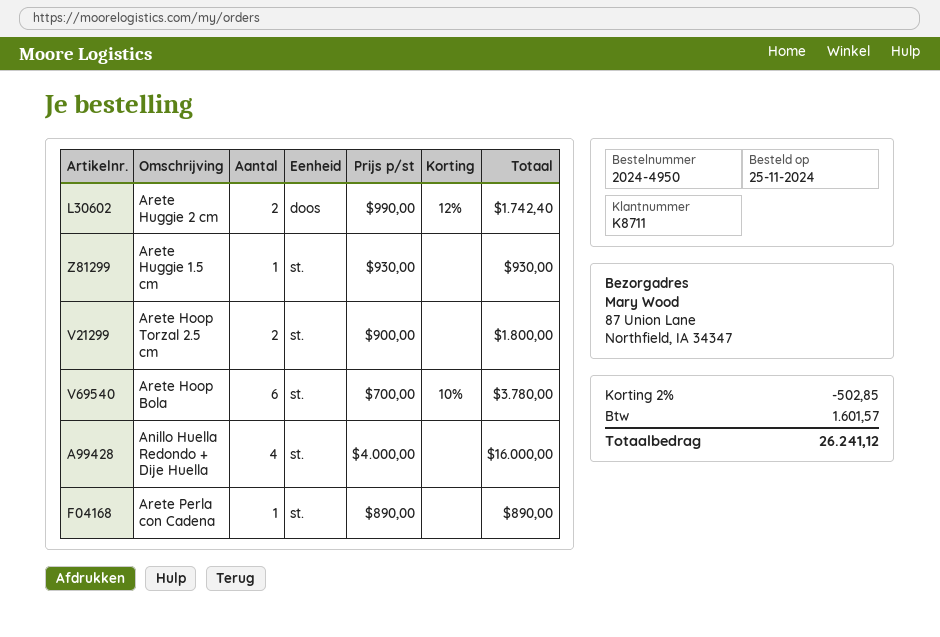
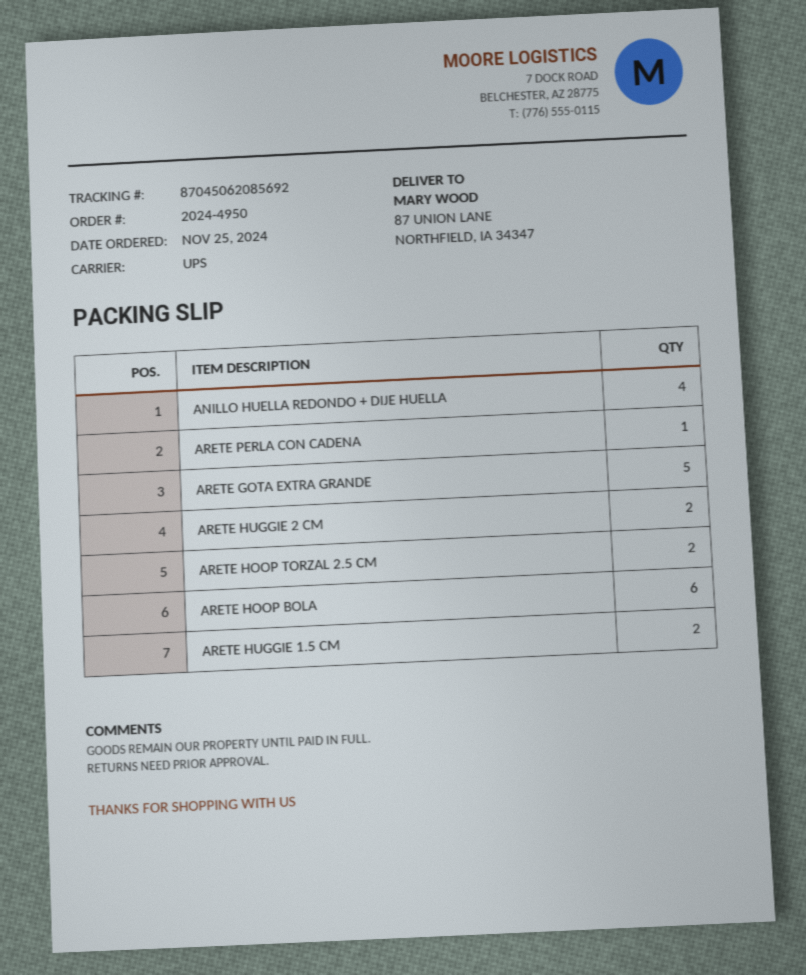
Arete Huggie 1.5 cm: 1 -> 2
ARETE GOTA EXTRA GRANDE: none -> 5

